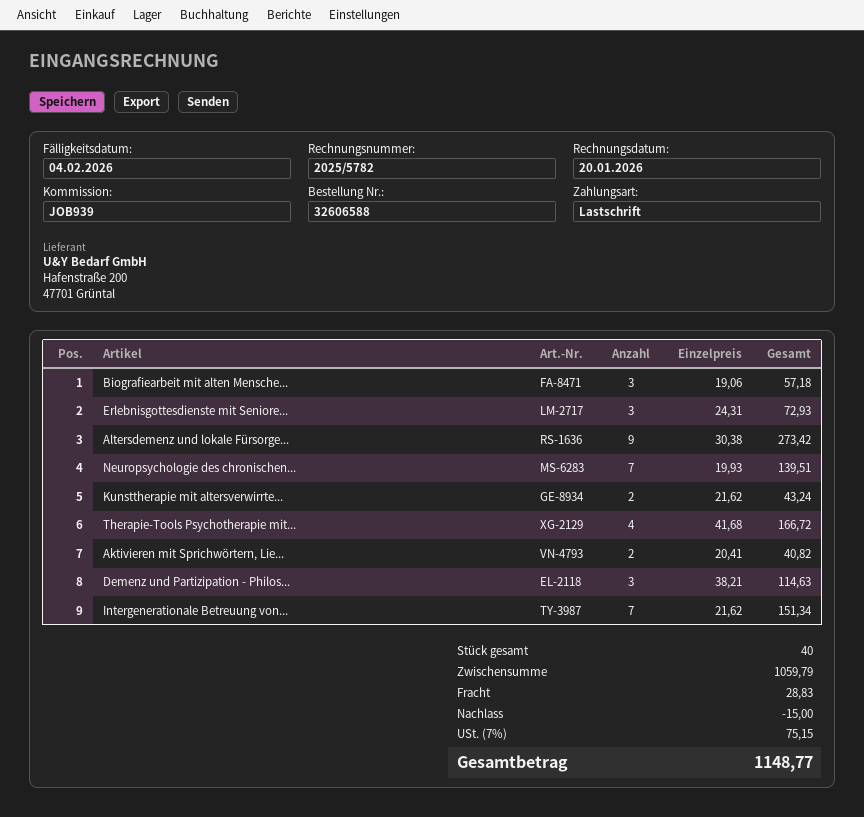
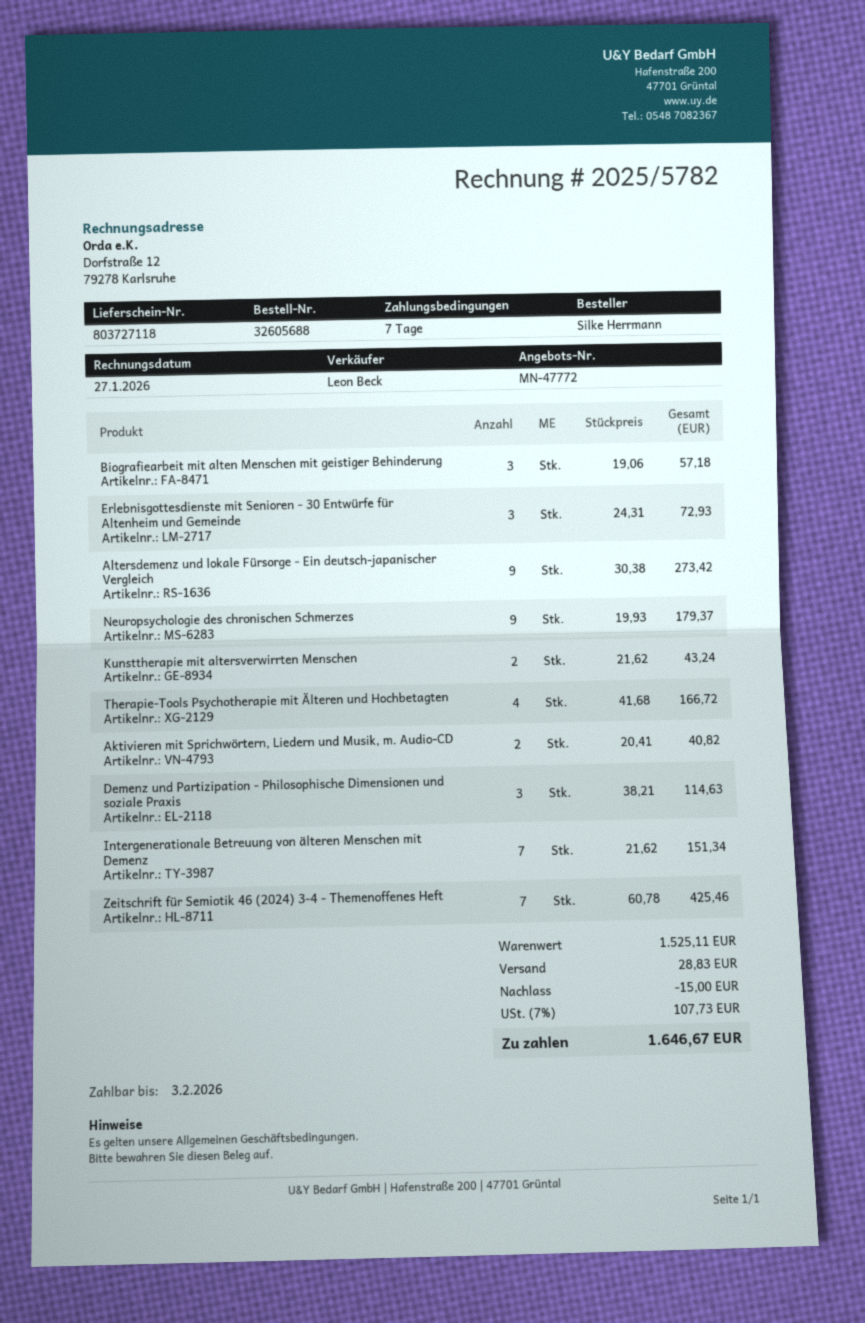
order number: 32606588 -> 32605688
invoice date: 2026-01-20 -> 2026-01-27
due date: 2026-02-04 -> 2026-02-03
Neuropsychologie des chronischen...: 7 x 19.93 = 139.51 -> 9 x 19.93 = 179.37
Zeitschrift für Semiotik 46 (2024) 3-4 - Themenoffenes Heft: none -> 7 x 60.78 = 425.46
subtotal: 1059.79 -> 1525.11
tax: 7% = 75.15 -> 7% = 107.73
total: 1148.77 -> 1646.67

